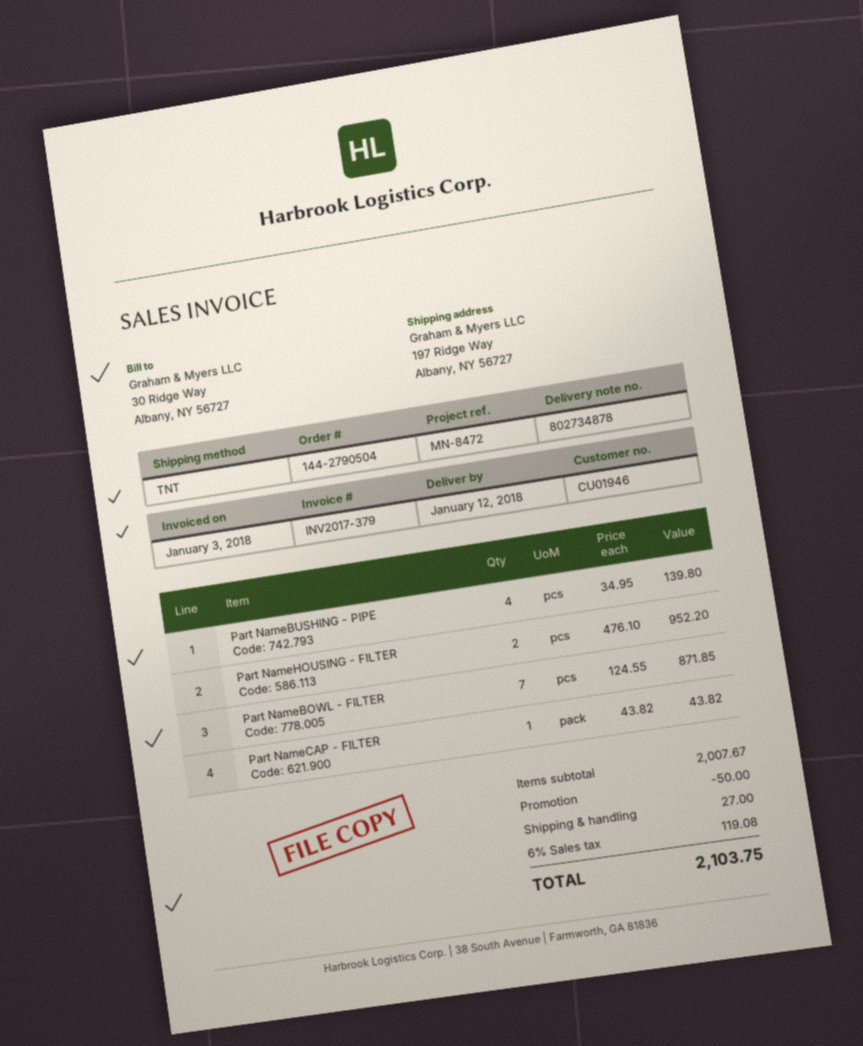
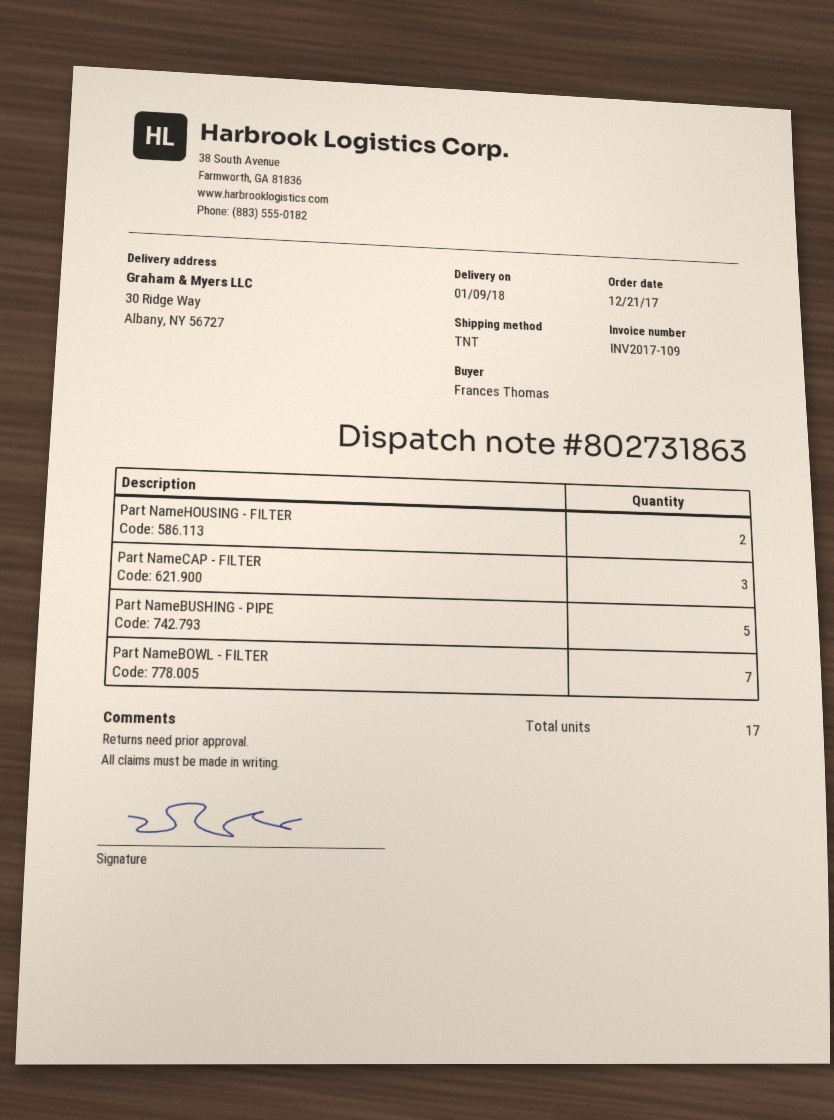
delivery note number: 802734878 -> 802731863
delivery date: 2018-01-12 -> 2018-01-09
invoice number: INV2017-379 -> INV2017-109
ship to: 197 Ridge Way, Albany, NY 56727 -> 30 Ridge Way, Albany, NY 56727
Part NameBUSHING - PIPE: 4 -> 5
Part NameCAP - FILTER: 1 -> 3

